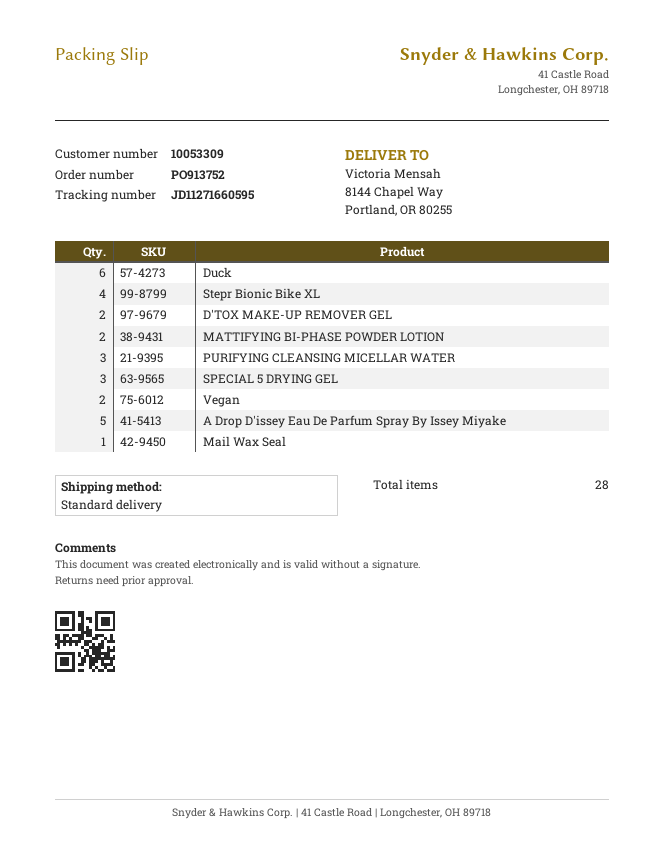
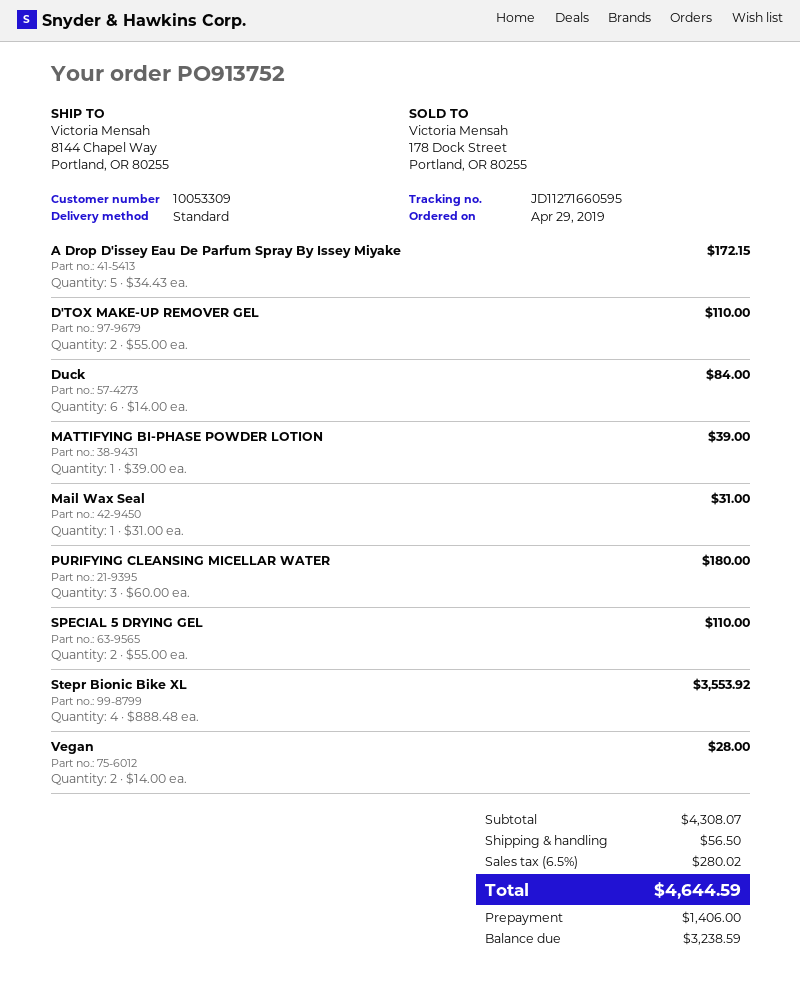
MATTIFYING BI-PHASE POWDER LOTION: 2 -> 1
SPECIAL 5 DRYING GEL: 3 -> 2

